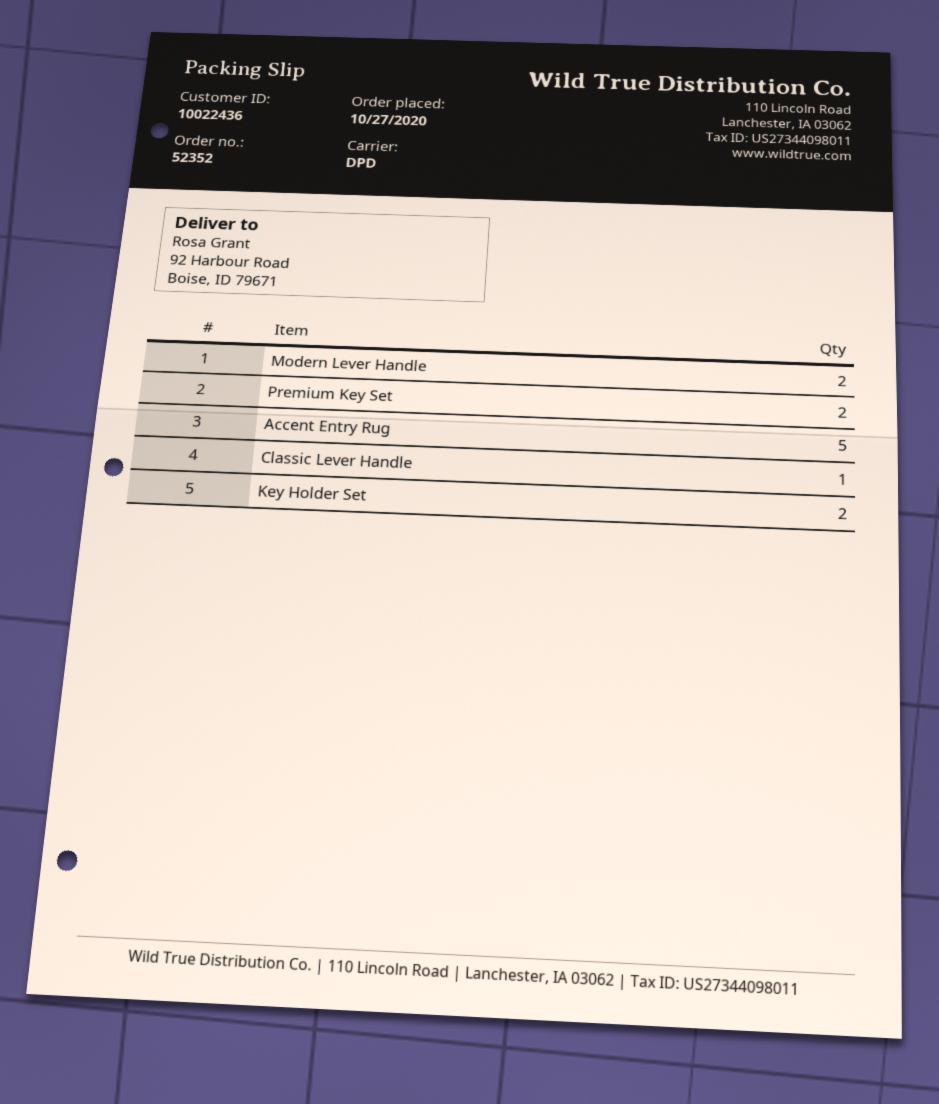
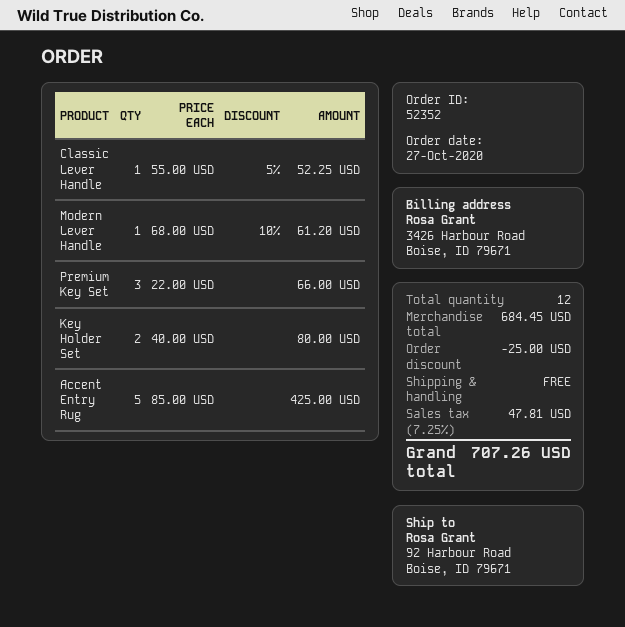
Modern Lever Handle: 2 -> 1
Premium Key Set: 2 -> 3

